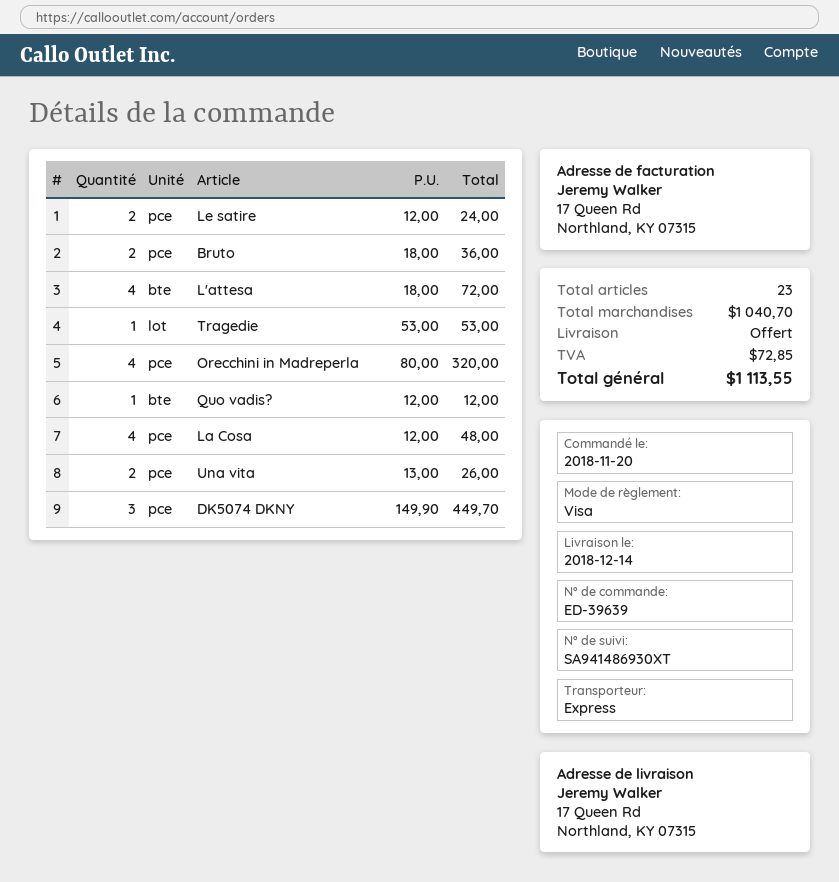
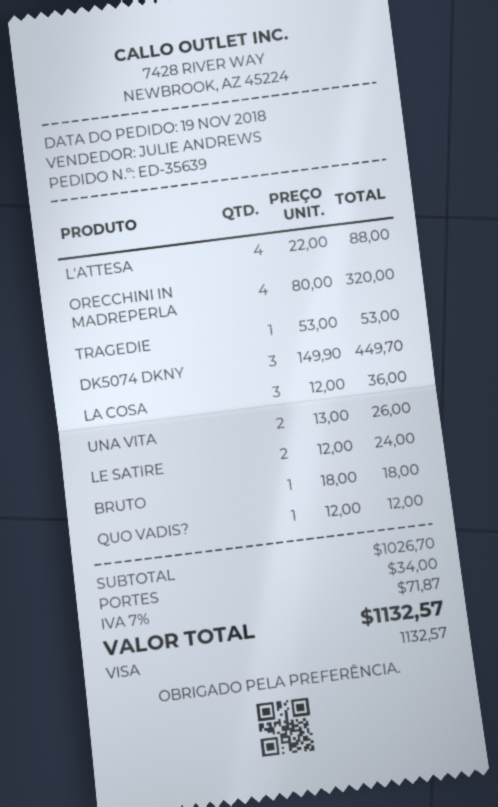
order number: ED-39639 -> ED-35639
order date: 2018-11-20 -> 2018-11-19
Bruto: 2 x 18.00 = 36.00 -> 1 x 18.00 = 18.00
L'attesa: 4 x 18.00 = 72.00 -> 4 x 22.00 = 88.00
La Cosa: 4 x 12.00 = 48.00 -> 3 x 12.00 = 36.00
subtotal: 1040.70 -> 1026.70
shipping: 0.00 -> 34.00
tax: 72.85 -> 71.87
total: 1113.55 -> 1132.57

